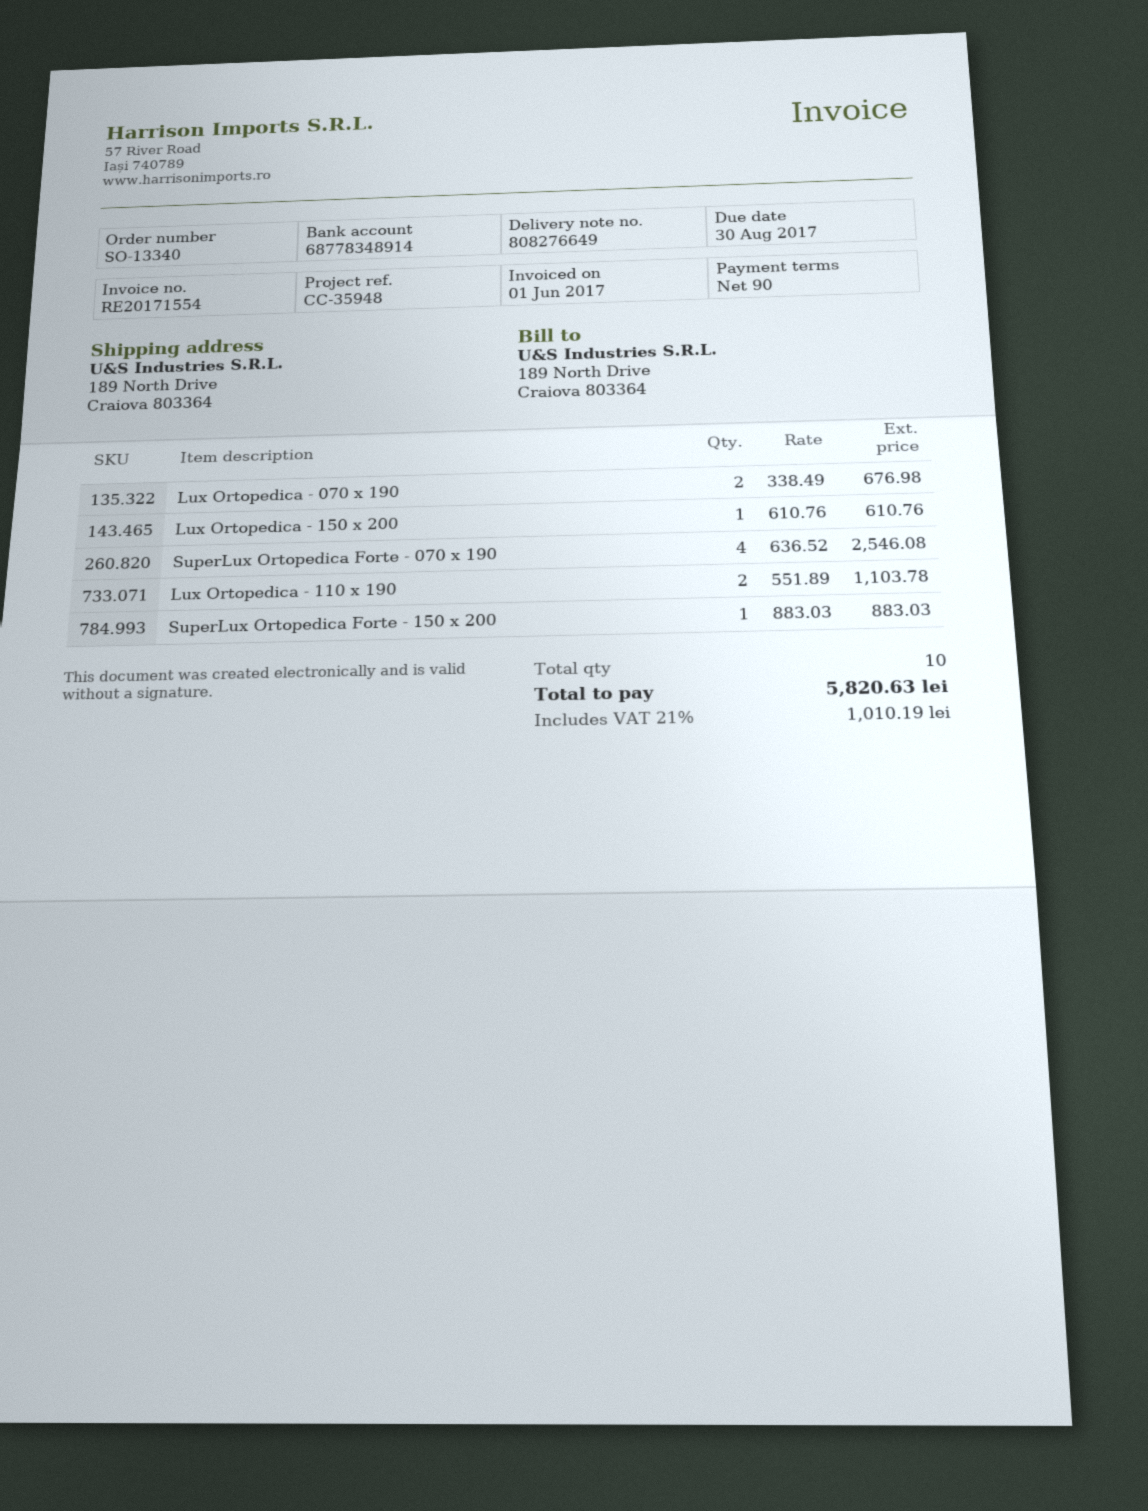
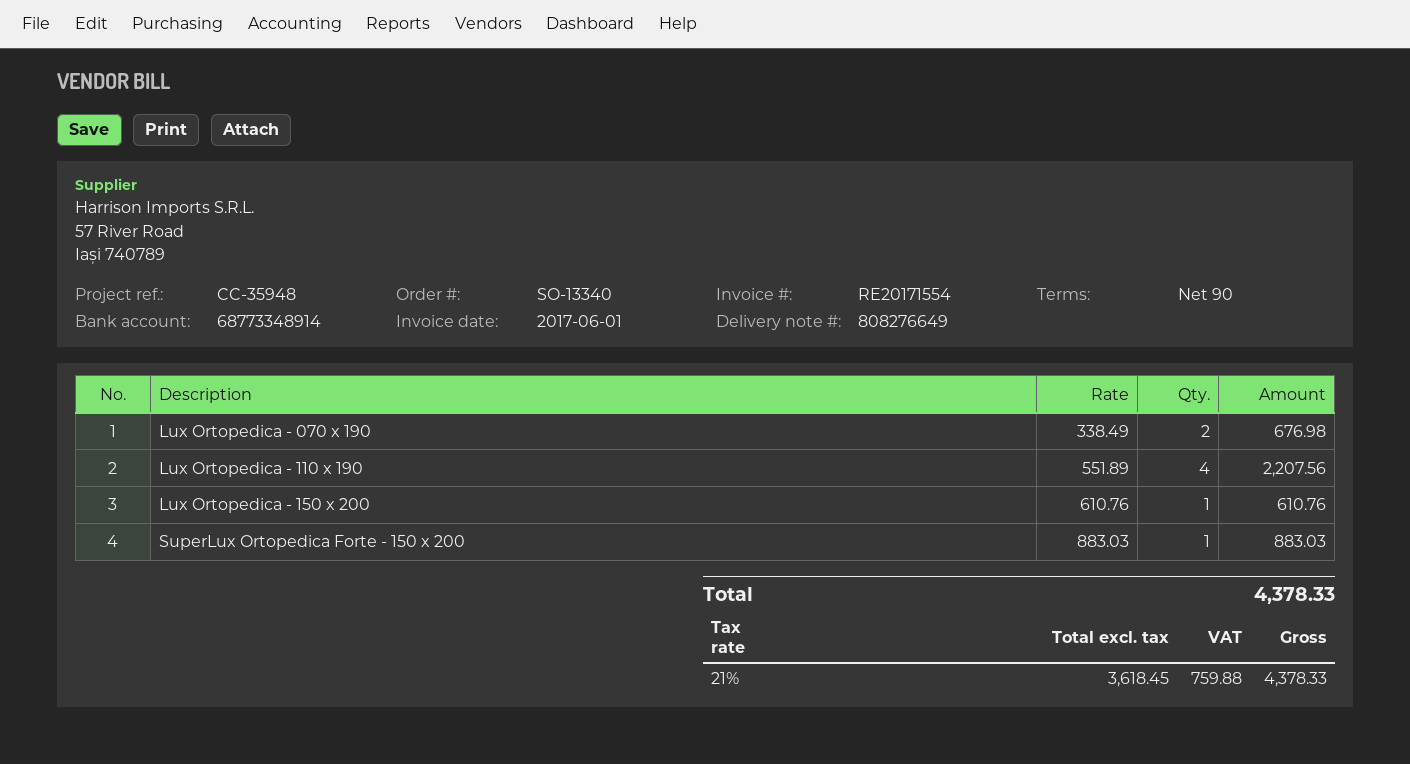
bank account: 68778348914 -> 68773348914
SuperLux Ortopedica Forte - 070 x 190: 4 x 636.52 = 2546.08 -> none
Lux Ortopedica - 110 x 190: 2 x 551.89 = 1103.78 -> 4 x 551.89 = 2207.56
tax: 21% = 1010.19 -> 21% = 759.88
total: 5820.63 -> 4378.33

